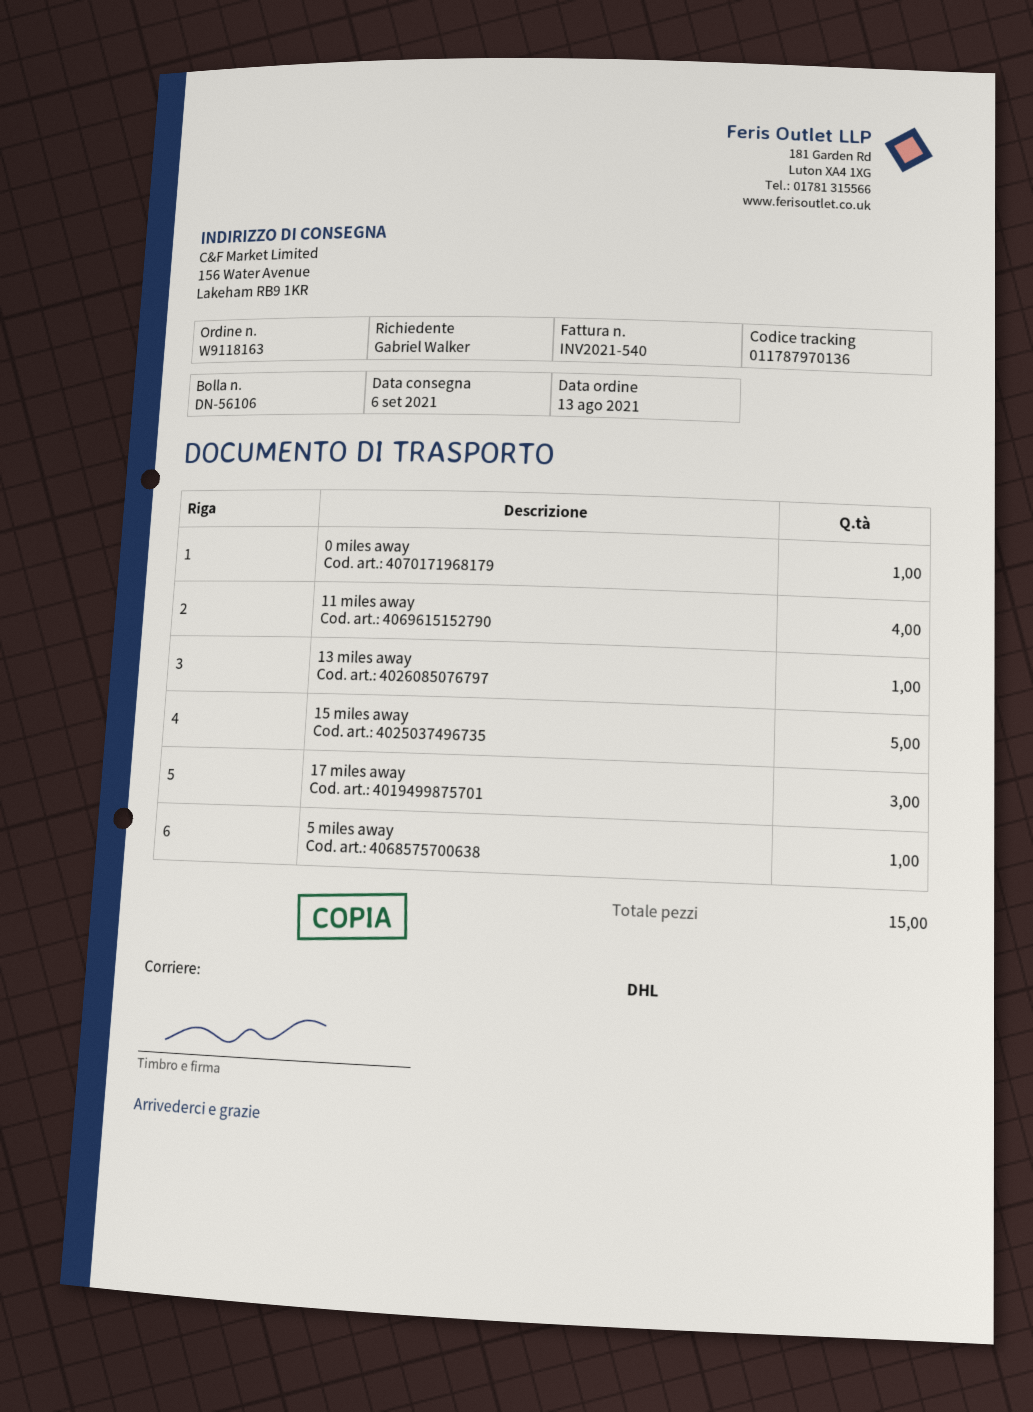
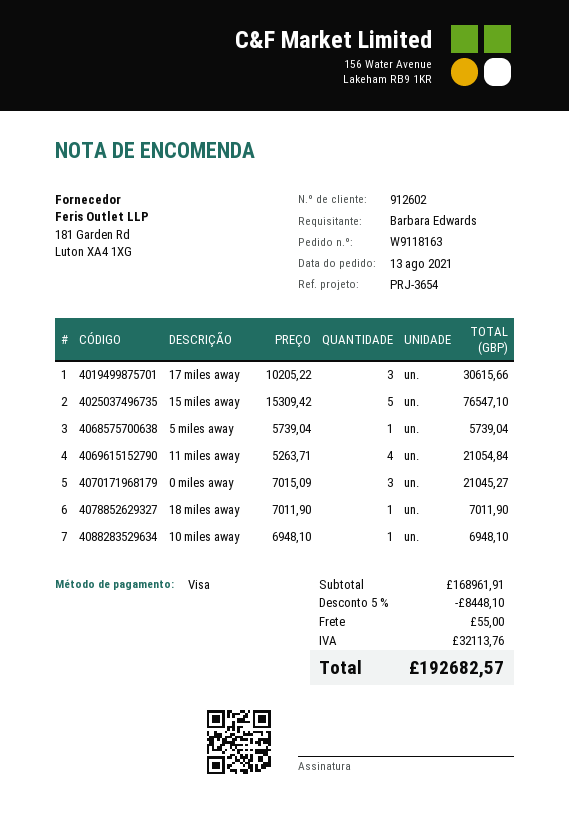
ordered by: Gabriel Walker -> Barbara Edwards
0 miles away: 1 -> 3
13 miles away: 1 -> none
18 miles away: none -> 1
10 miles away: none -> 1

